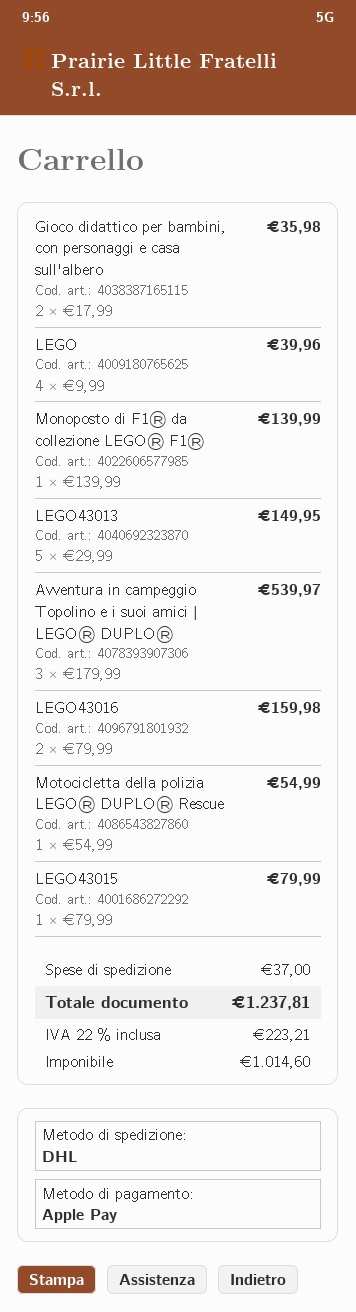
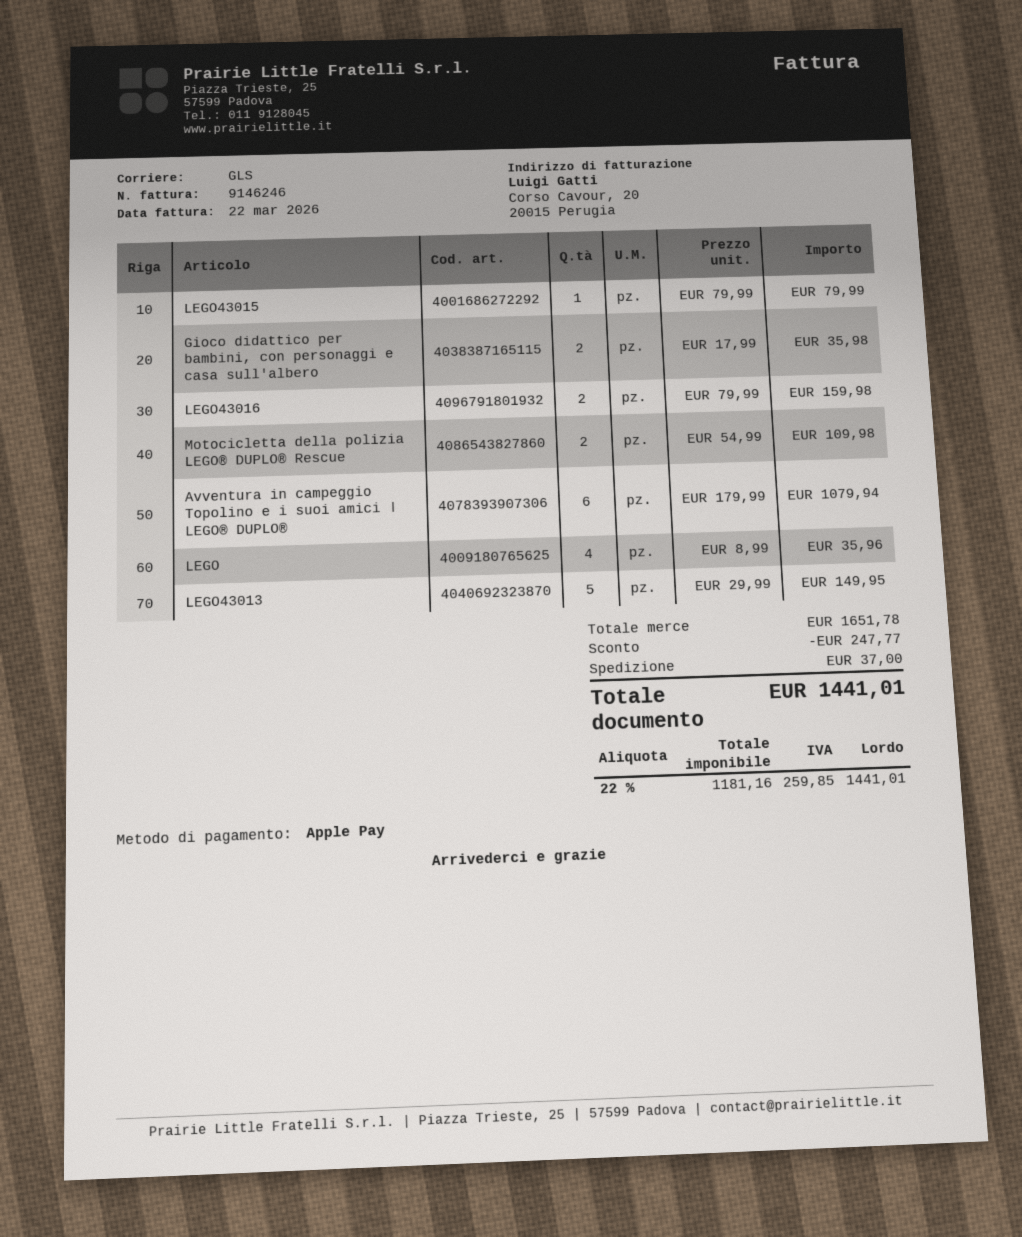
shipping method: DHL -> GLS
LEGO: 4 x 9.99 = 39.96 -> 4 x 8.99 = 35.96
Monoposto di F1® da collezione LEGO® F1®: 1 x 139.99 = 139.99 -> none
Avventura in campeggio Topolino e i suoi amici ǀ LEGO® DUPLO®: 3 x 179.99 = 539.97 -> 6 x 179.99 = 1079.94
Motocicletta della polizia LEGO® DUPLO® Rescue: 1 x 54.99 = 54.99 -> 2 x 54.99 = 109.98
discount: none -> 247.77
net: 1014.60 -> 1181.16
tax: 22% = 223.21 -> 22% = 259.85
total: 1237.81 -> 1441.01

